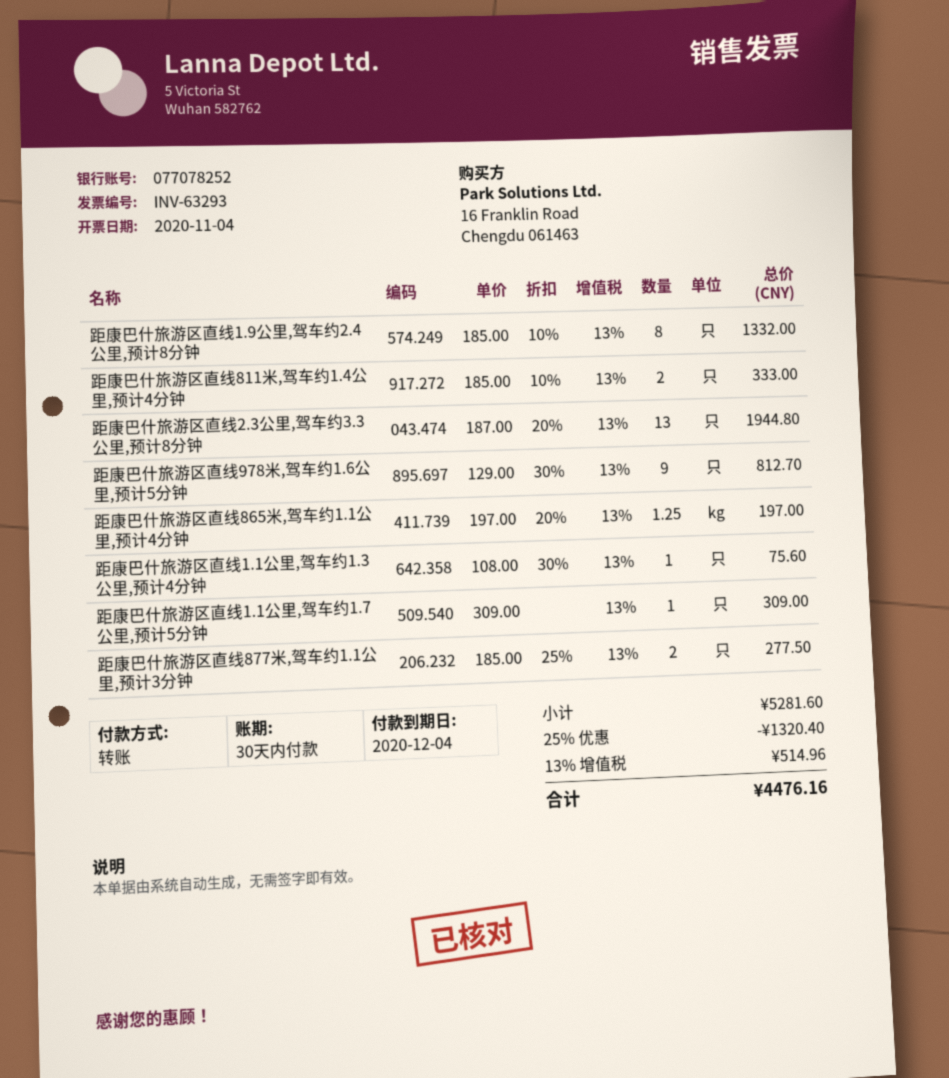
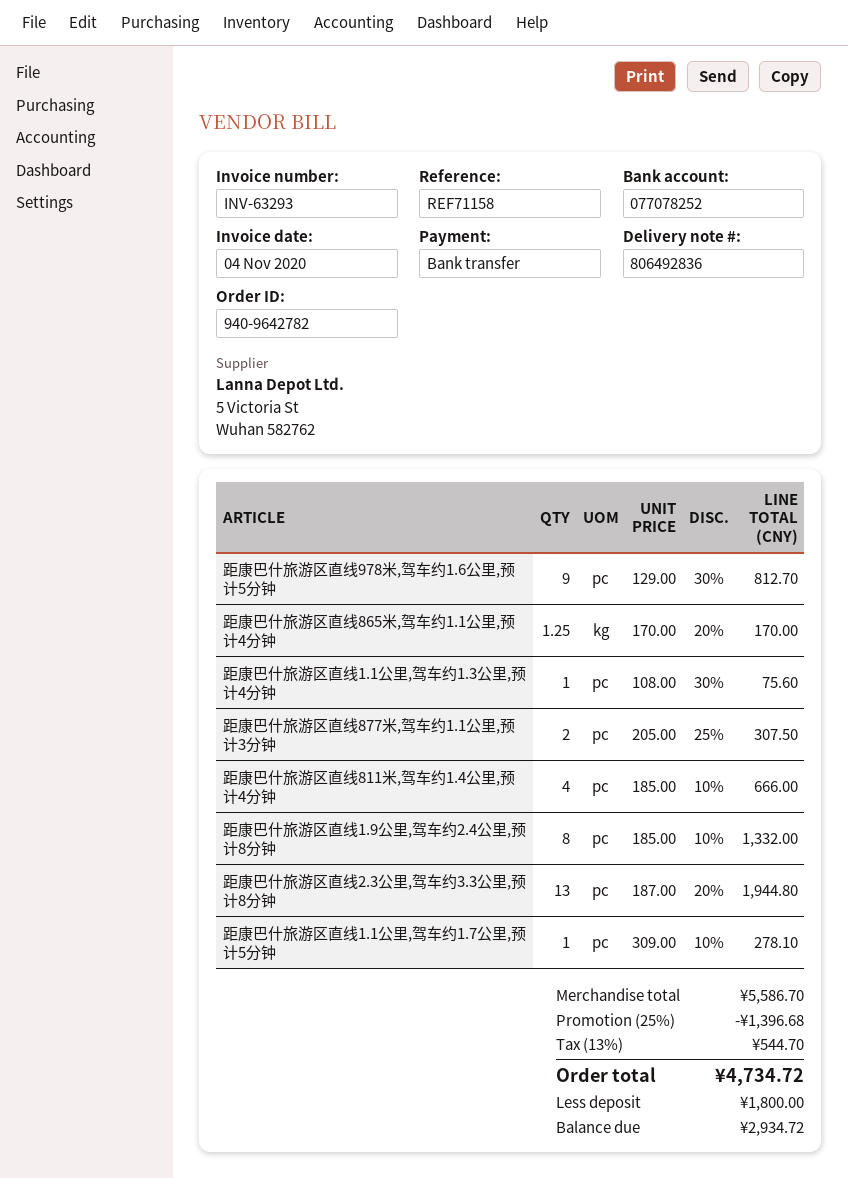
距康巴什旅游区直线811米,驾车约1.4公里,预计4分钟: 2 x 185.00 - 10% = 333.00 -> 4 x 185.00 - 10% = 666.00
距康巴什旅游区直线865米,驾车约1.1公里,预计4分钟: 1.25 x 197.00 - 20% = 197.00 -> 1.25 x 170.00 - 20% = 170.00
距康巴什旅游区直线1.1公里,驾车约1.7公里,预计5分钟: 1 x 309.00 = 309.00 -> 1 x 309.00 - 10% = 278.10
距康巴什旅游区直线877米,驾车约1.1公里,预计3分钟: 2 x 185.00 - 25% = 277.50 -> 2 x 205.00 - 25% = 307.50
subtotal: 5281.60 -> 5586.70
discount: 25% = 1320.40 -> 25% = 1396.68
tax: 13% = 514.96 -> 13% = 544.70
total: 4476.16 -> 4734.72

